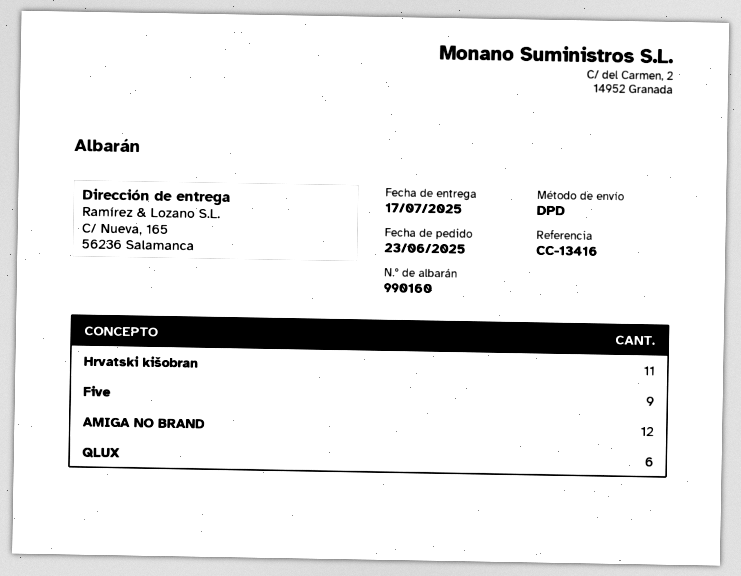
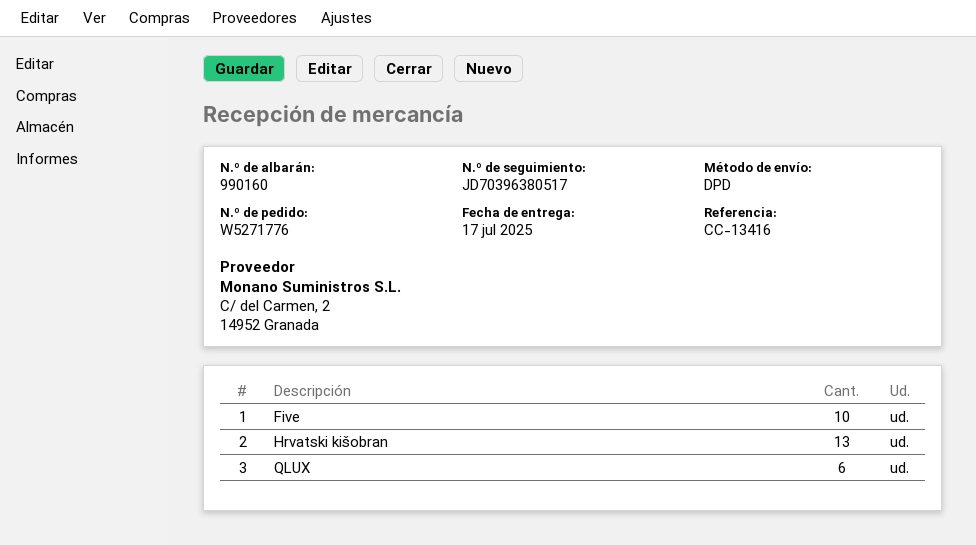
Hrvatski kišobran: 11 -> 13
Five: 9 -> 10
AMIGA NO BRAND: 12 -> none

